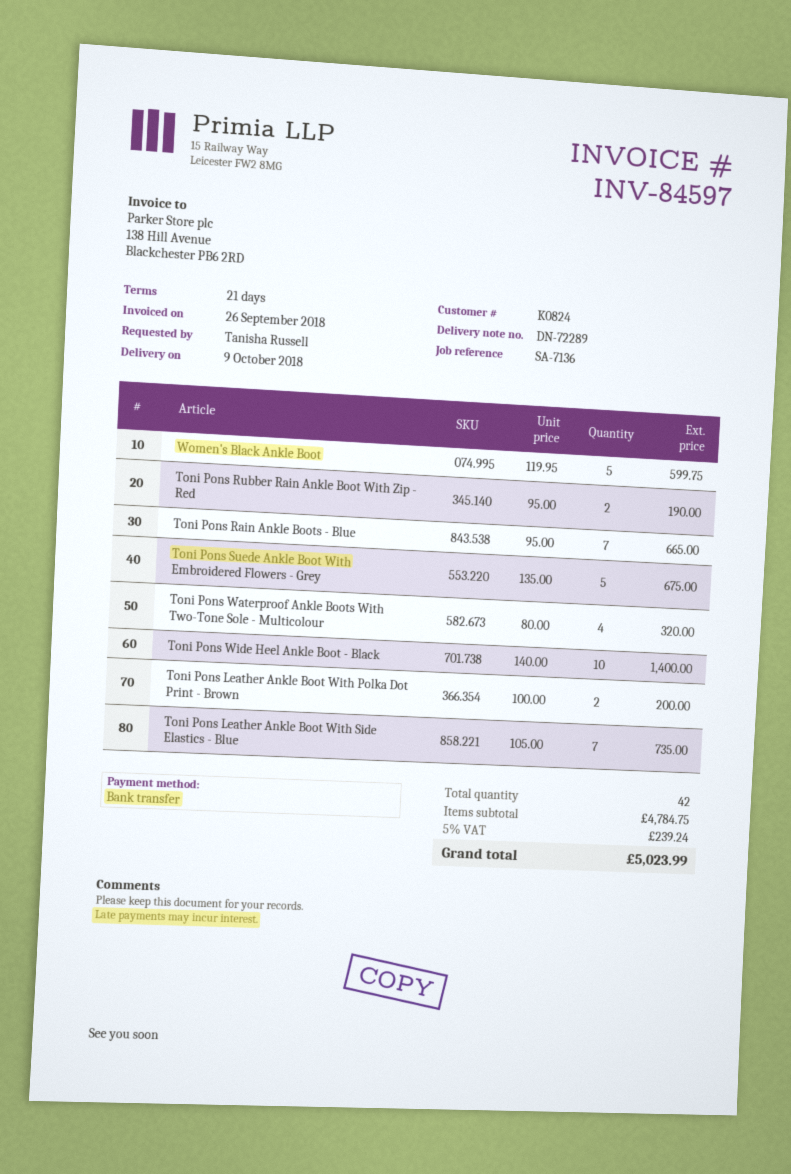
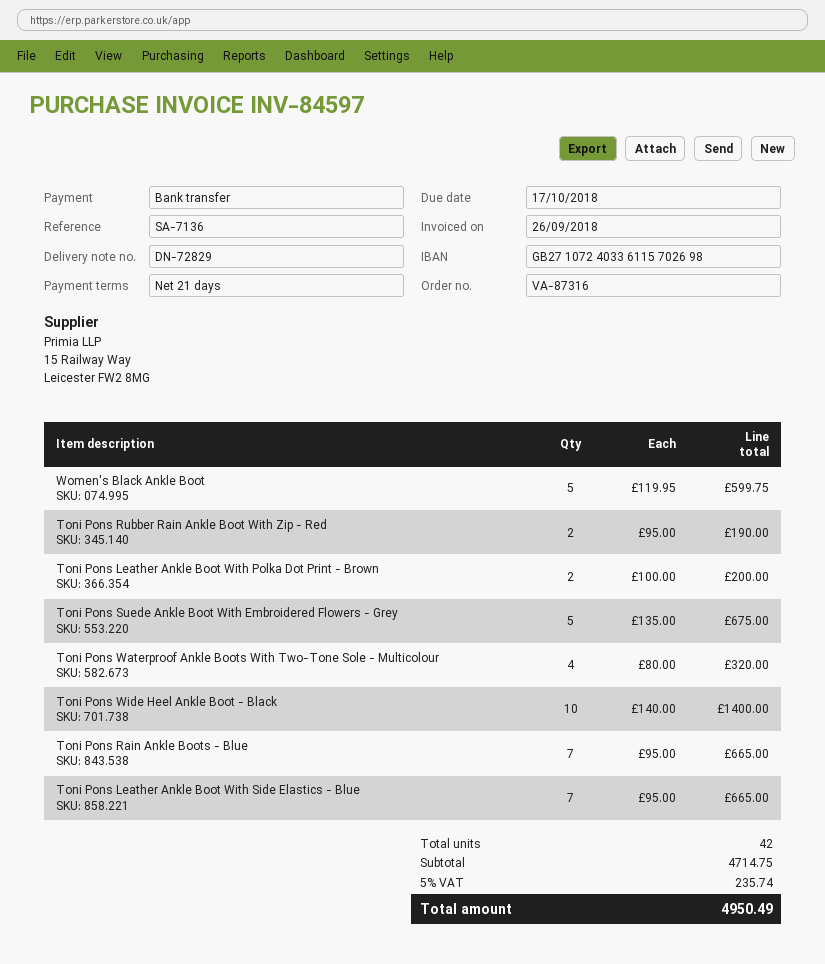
delivery note number: DN-72289 -> DN-72829
Toni Pons Leather Ankle Boot With Side Elastics - Blue: 7 x 105.00 = 735.00 -> 7 x 95.00 = 665.00
subtotal: 4784.75 -> 4714.75
tax: 5% = 239.24 -> 5% = 235.74
total: 5023.99 -> 4950.49

